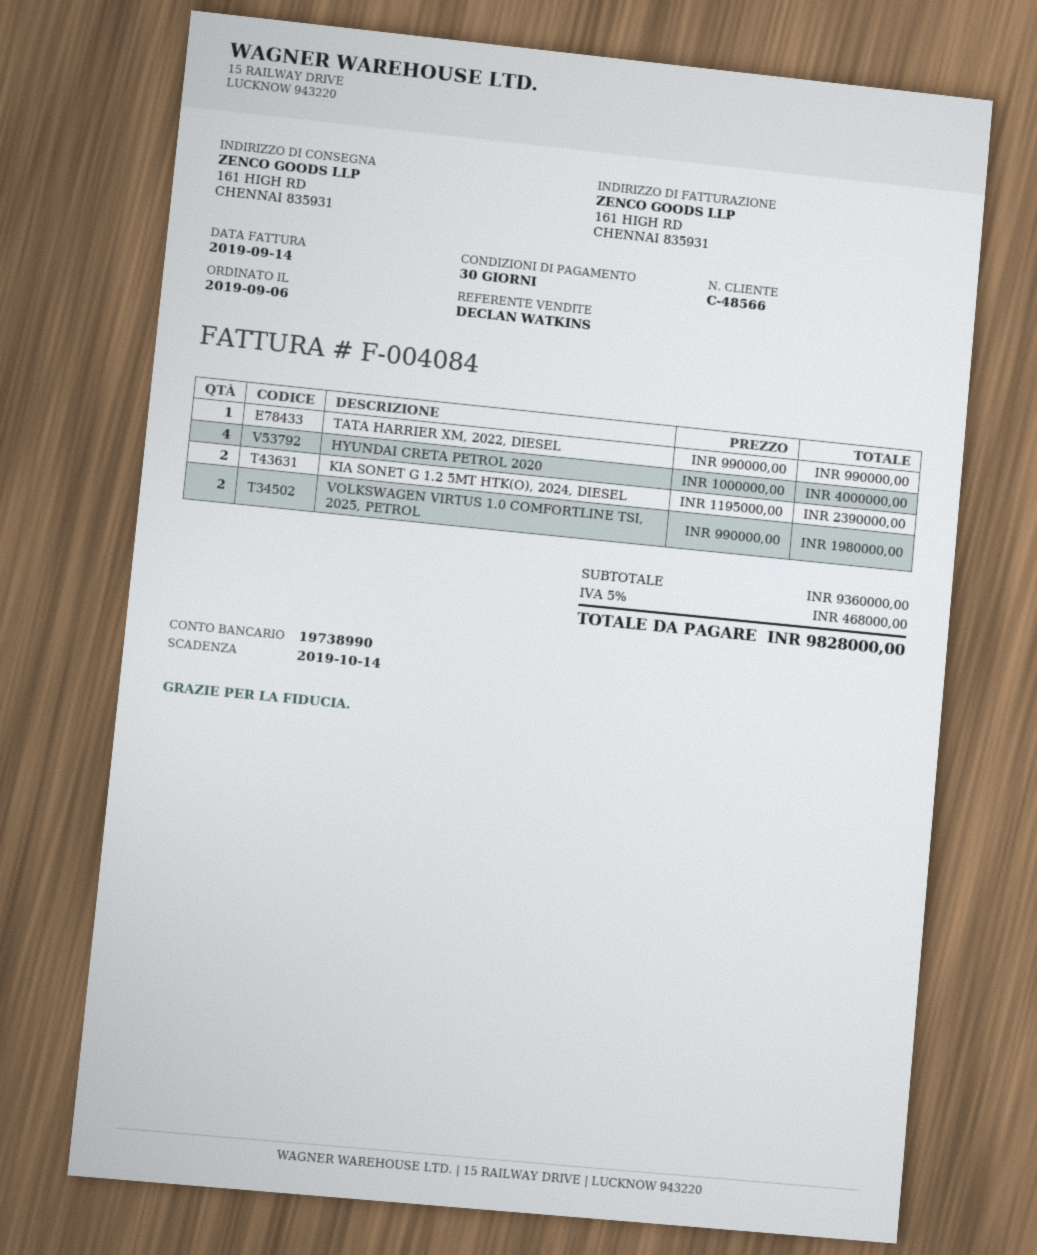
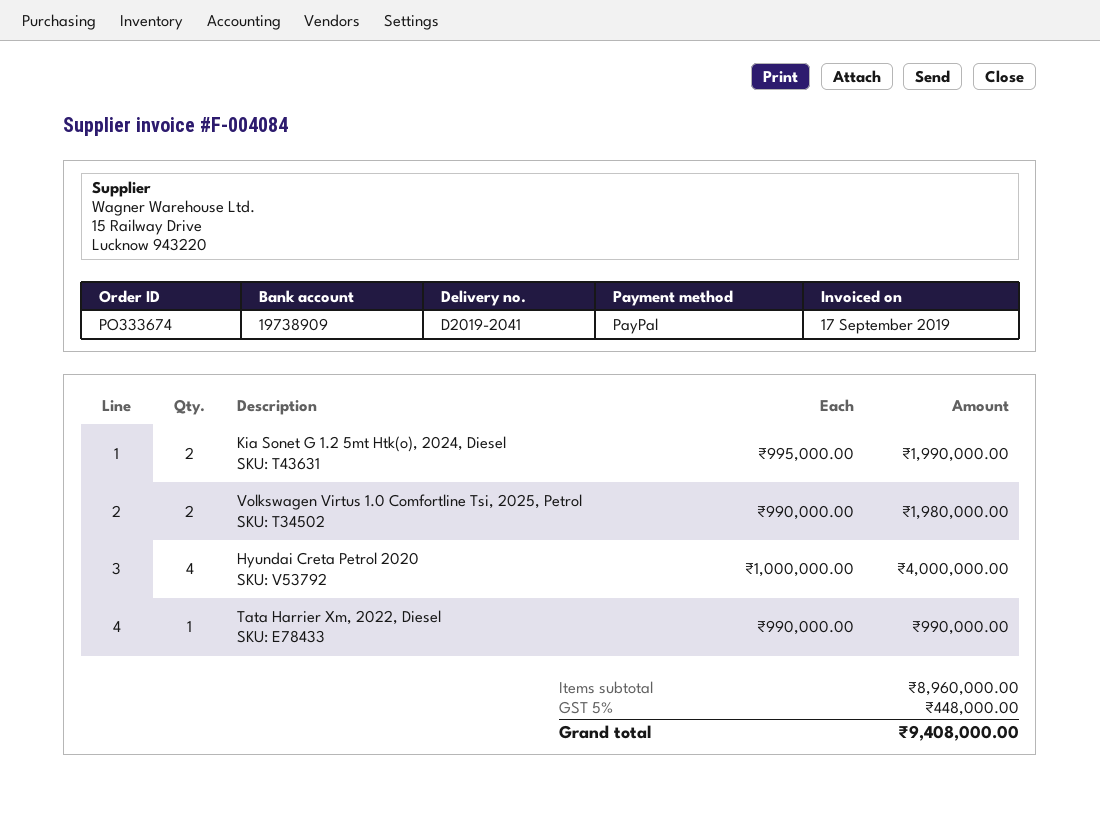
invoice date: 2019-09-14 -> 2019-09-17
bank account: 19738990 -> 19738909
KIA SONET G 1.2 5MT HTK(O), 2024, DIESEL: 2 x 1195000.00 = 2390000.00 -> 2 x 995000.00 = 1990000.00
subtotal: 9360000.00 -> 8960000.00
tax: 5% = 468000.00 -> 5% = 448000.00
total: 9828000.00 -> 9408000.00

